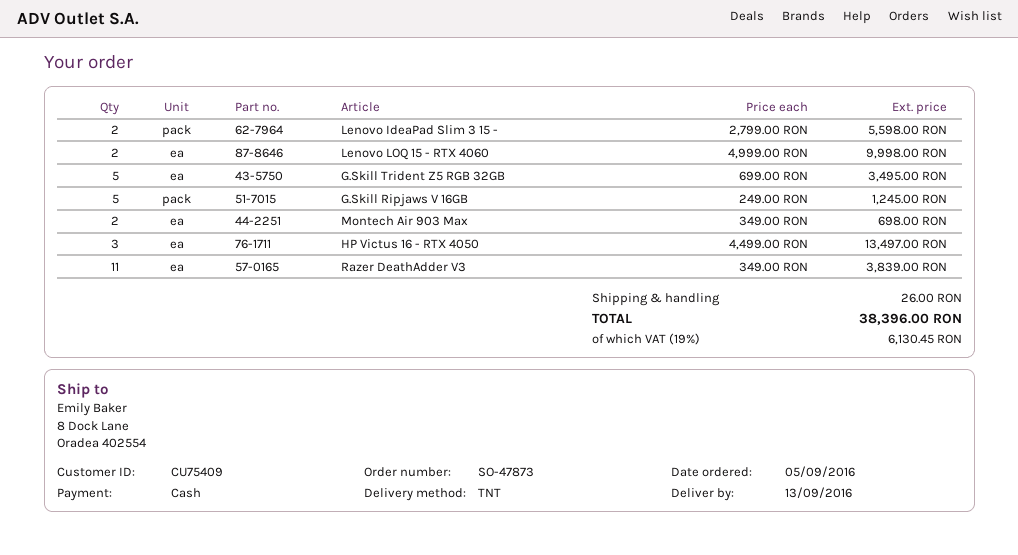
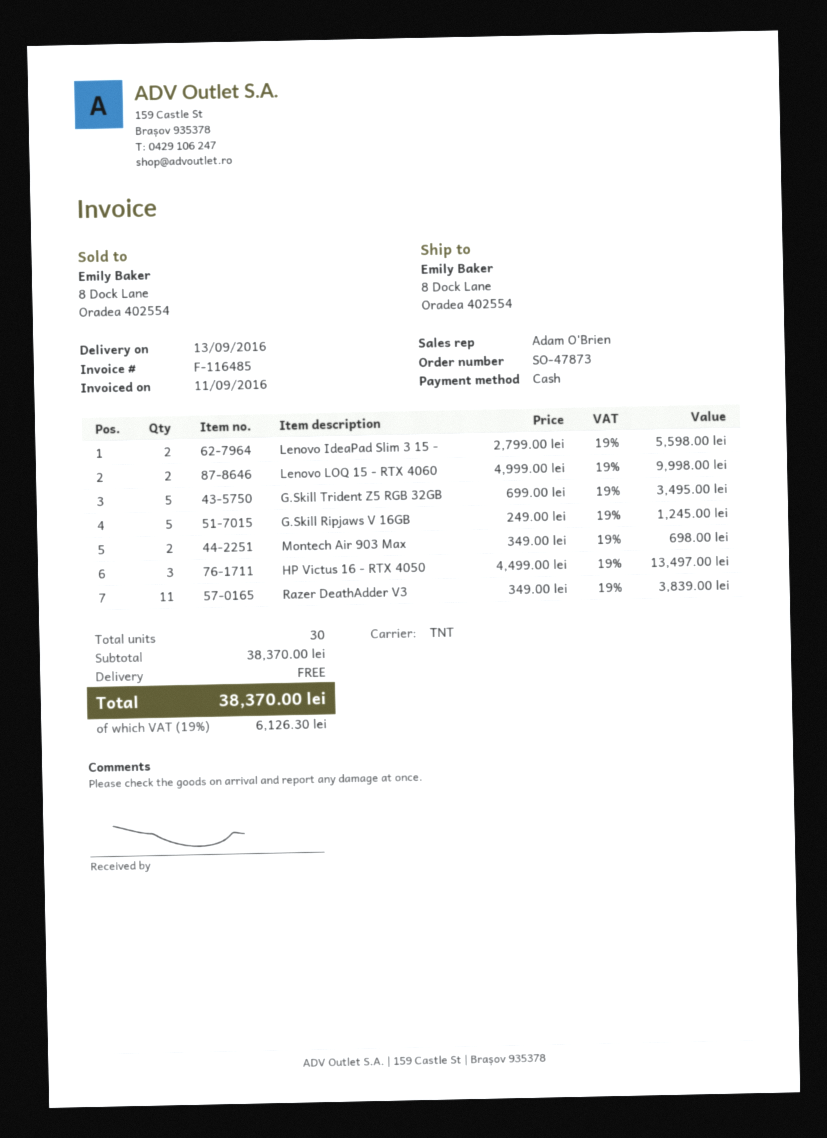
shipping: 26.00 -> 0.00
tax: 19% = 6130.45 -> 19% = 6126.30
total: 38396.00 -> 38370.00

